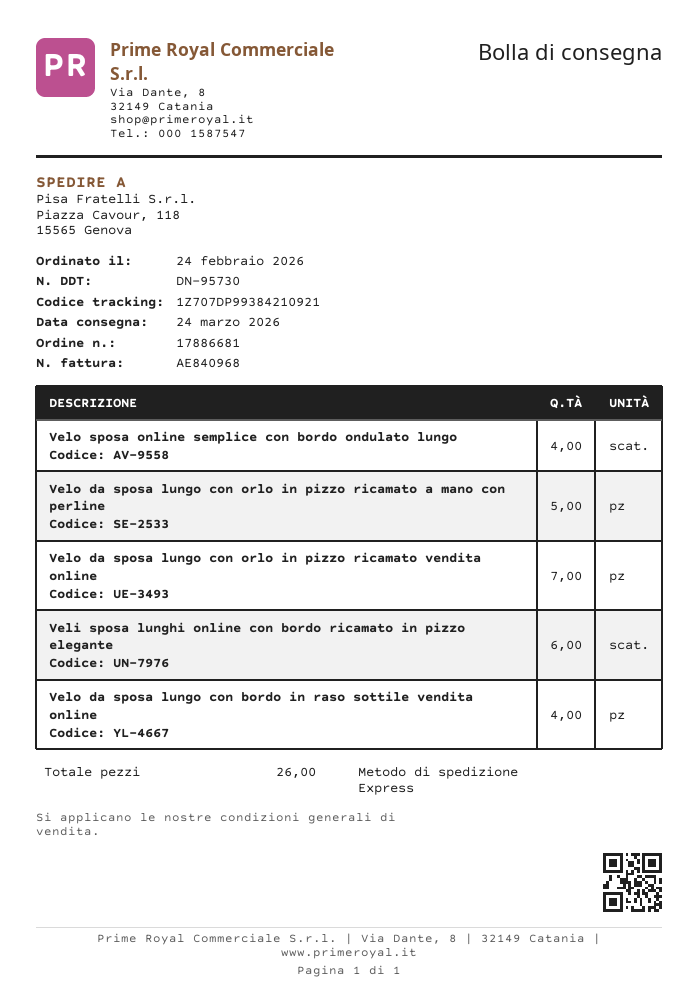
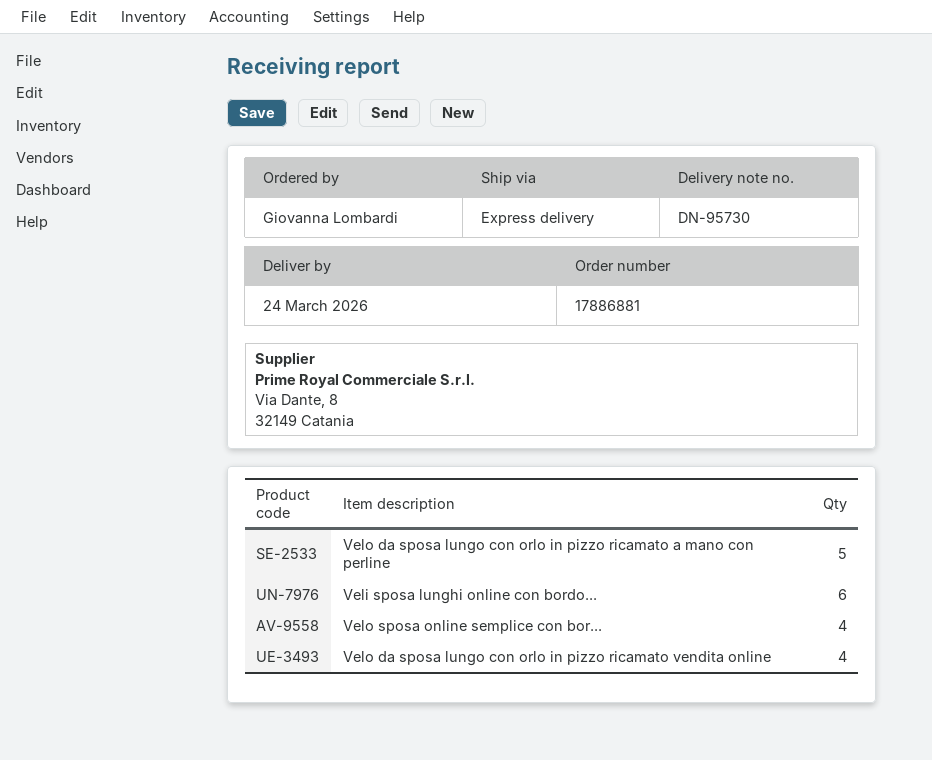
order number: 17886681 -> 17886881
Velo da sposa lungo con orlo in pizzo ricamato vendita online: 7 -> 4
Velo da sposa lungo con bordo in raso sottile vendita online: 4 -> none

